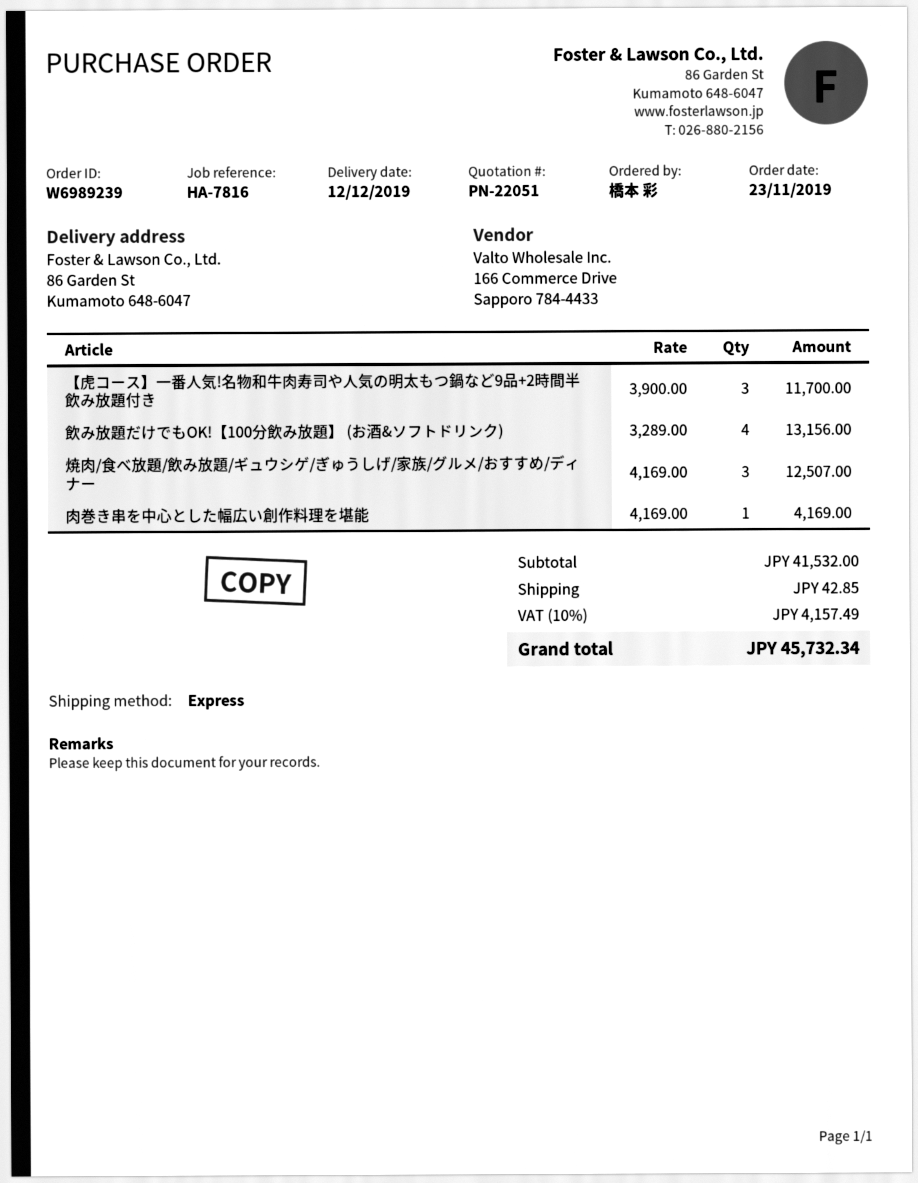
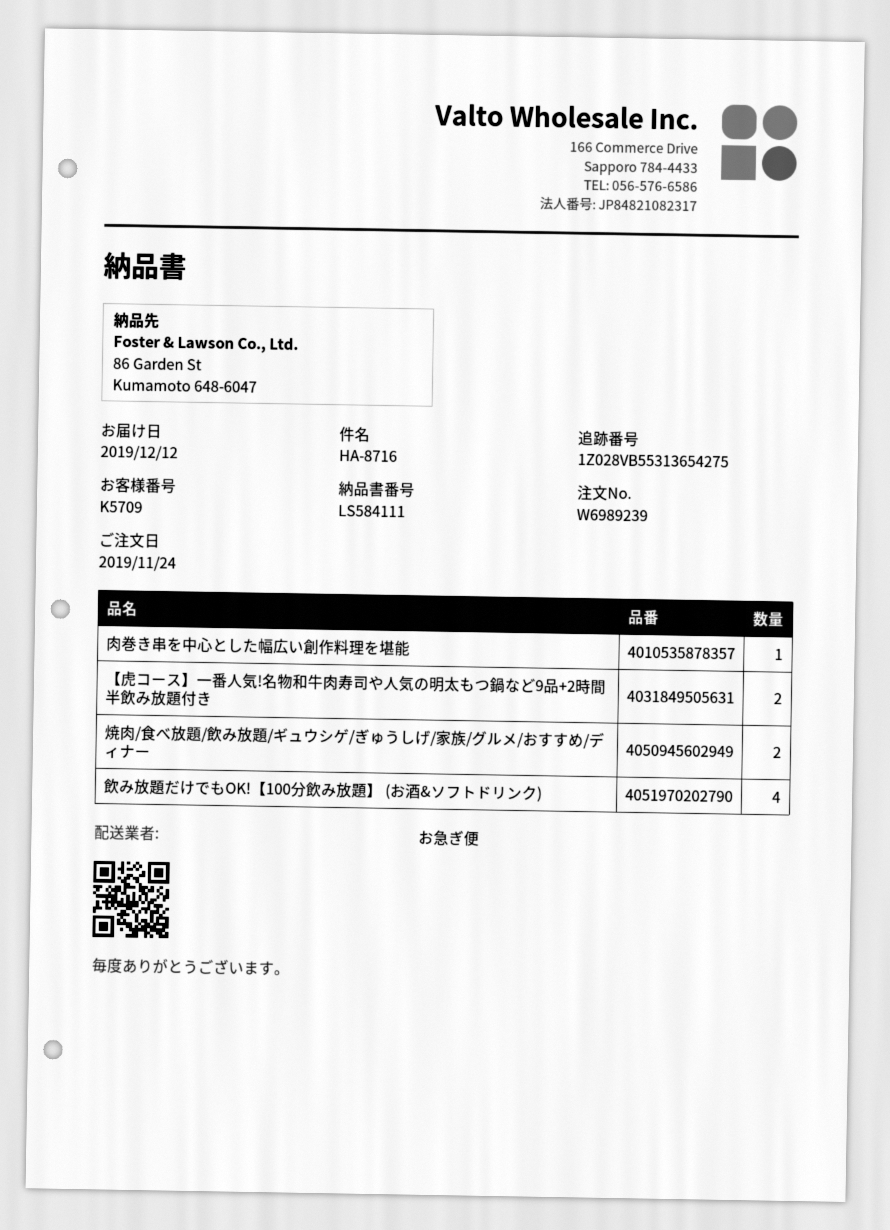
order date: 2019-11-23 -> 2019-11-24
reference: HA-7816 -> HA-8716
【虎コース】一番人気!名物和牛肉寿司や人気の明太もつ鍋など9品+2時間半飲み放題付き: 3 -> 2
焼肉/食べ放題/飲み放題/ギュウシゲ/ぎゅうしげ/家族/グルメ/おすすめ/ディナー: 3 -> 2

